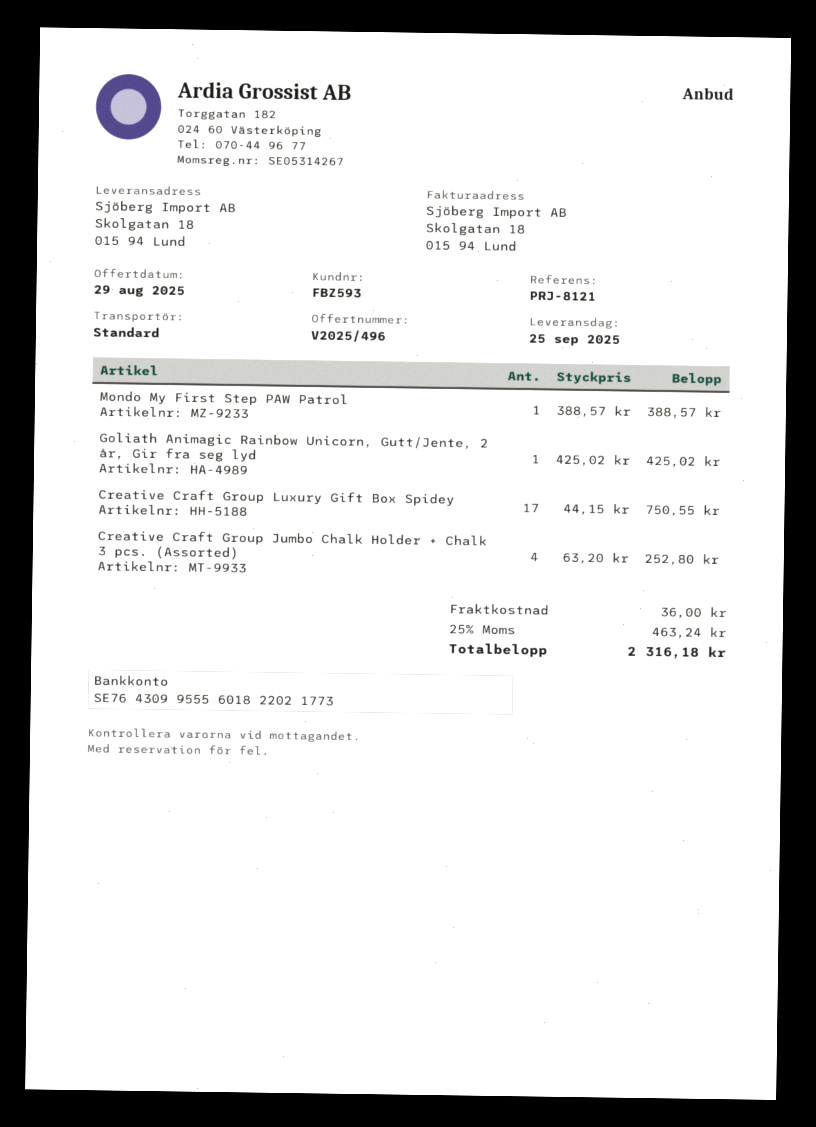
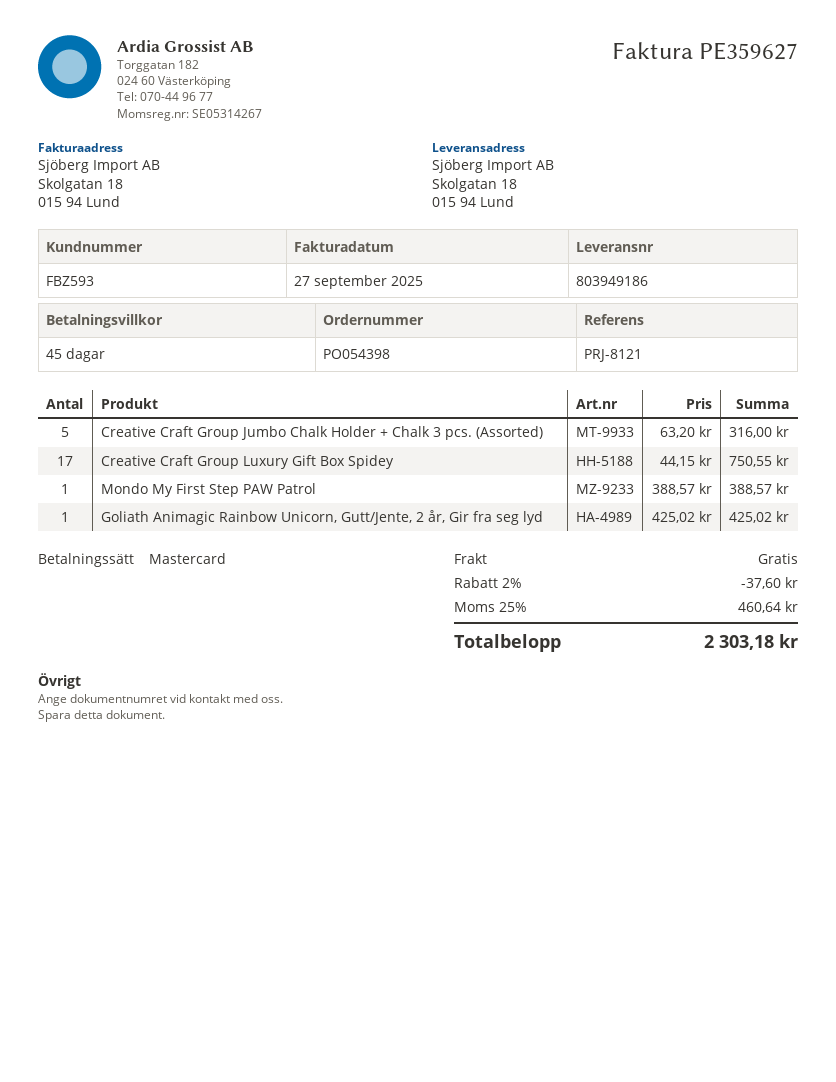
Creative Craft Group Jumbo Chalk Holder + Chalk 3 pcs. (Assorted): 4 x 63.20 = 252.80 -> 5 x 63.20 = 316.00
discount: none -> 2% = 37.60
shipping: 36.00 -> 0.00
tax: 25% = 463.24 -> 25% = 460.64
total: 2316.18 -> 2303.18

